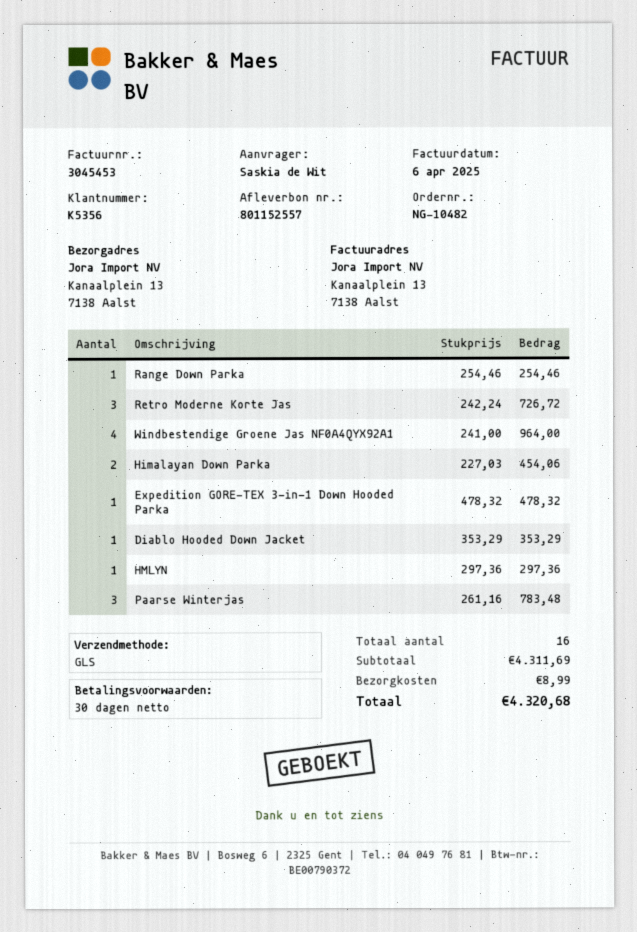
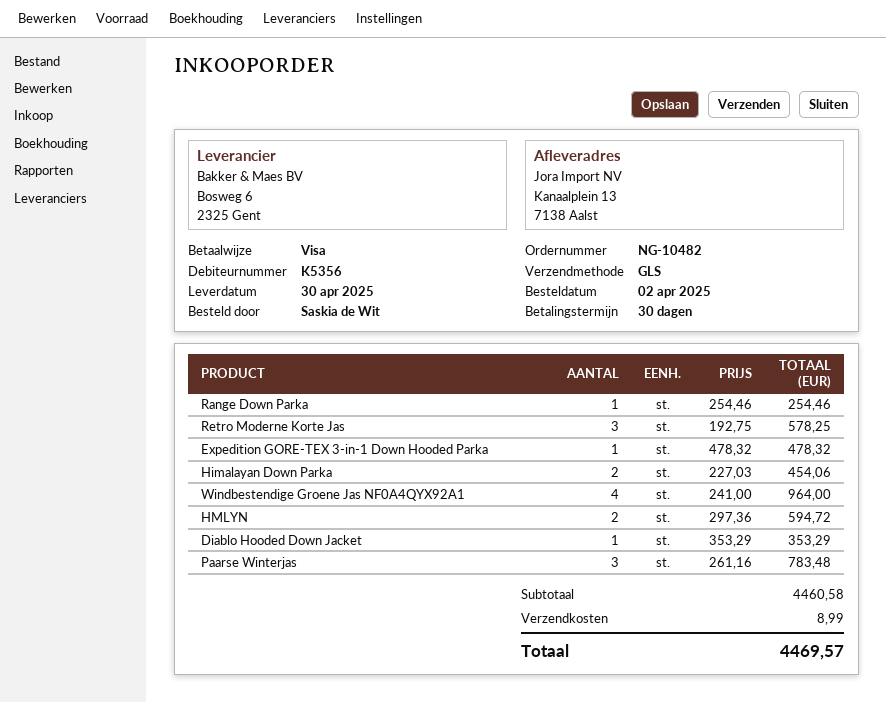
Retro Moderne Korte Jas: 3 x 242.24 = 726.72 -> 3 x 192.75 = 578.25
HMLYN: 1 x 297.36 = 297.36 -> 2 x 297.36 = 594.72
subtotal: 4311.69 -> 4460.58
total: 4320.68 -> 4469.57

